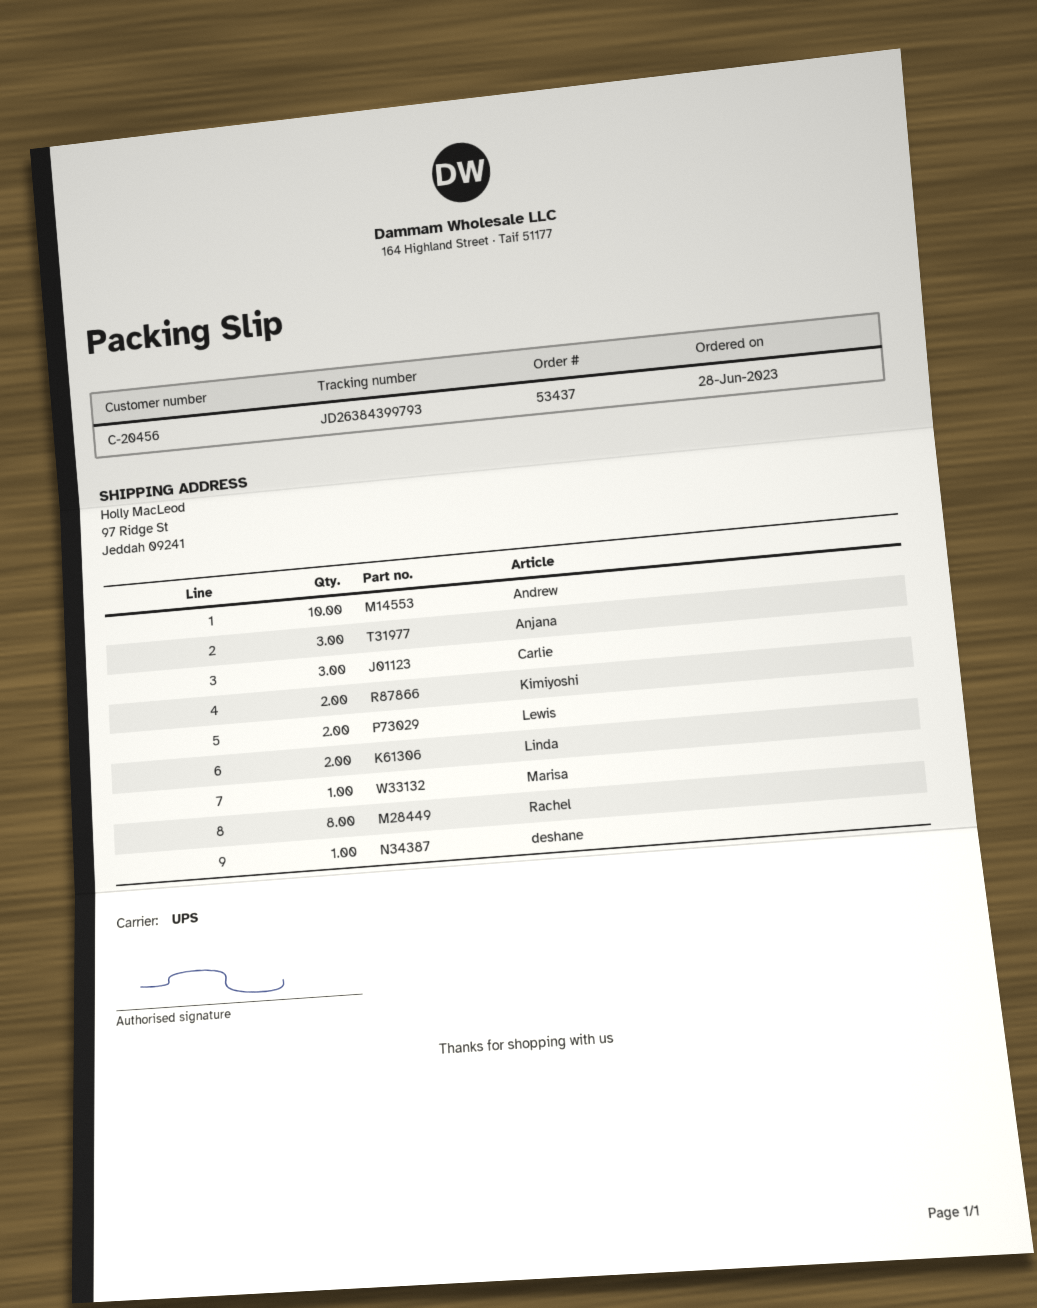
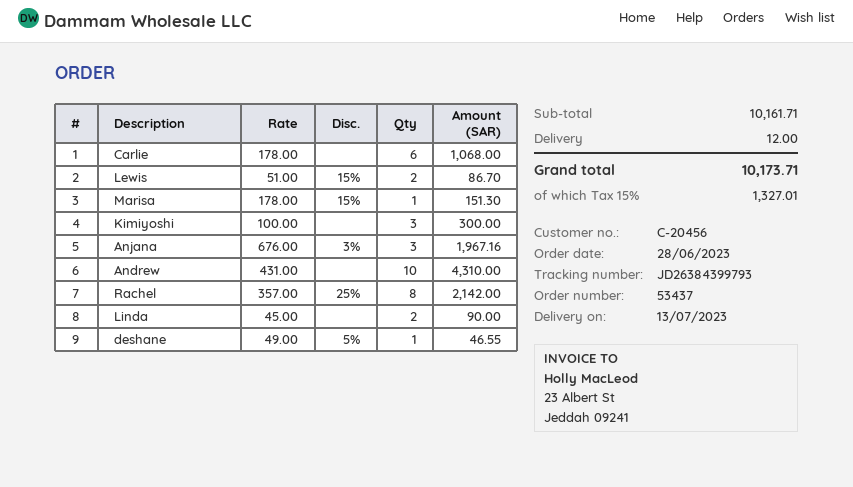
Carlie: 3 -> 6
Kimiyoshi: 2 -> 3

